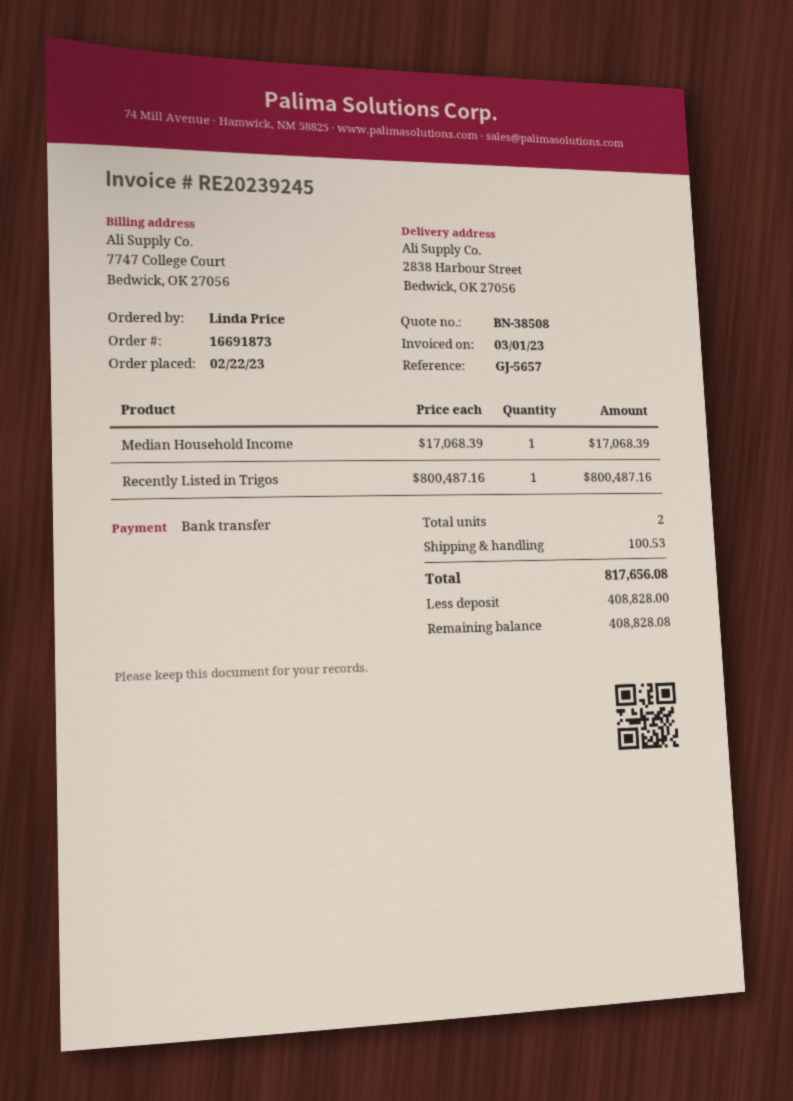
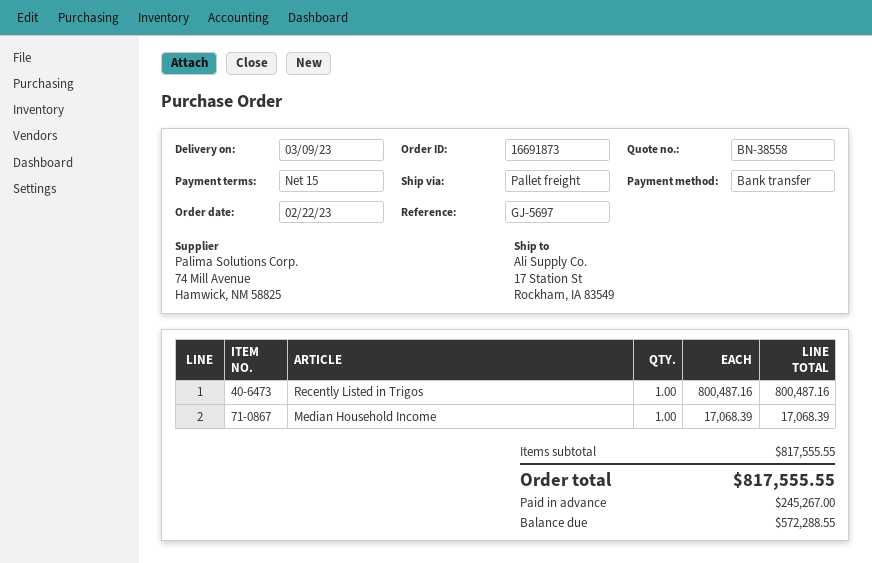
quote number: BN-38508 -> BN-38558
reference: GJ-5657 -> GJ-5697
ship to: 2838 Harbour Street, Bedwick, OK 27056 -> 17 Station St, Rockham, IA 83549
shipping: 100.53 -> none
total: 817656.08 -> 817555.55
deposit: 408828.00 -> 245267.00
balance: 408828.08 -> 572288.55

